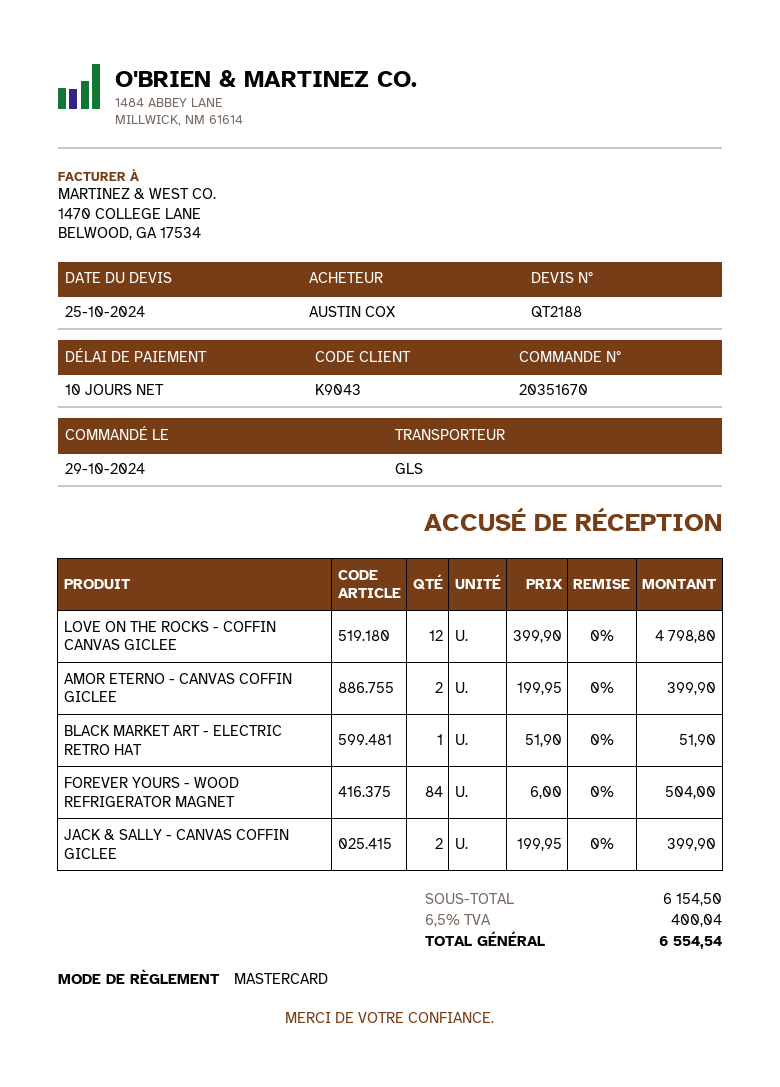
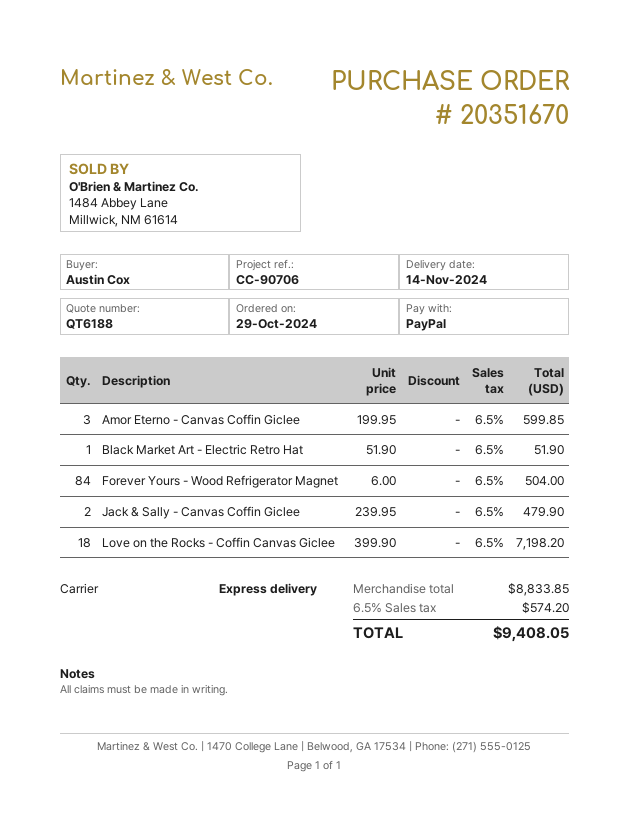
quote number: QT2188 -> QT6188
payment method: Mastercard -> PayPal
shipping method: GLS -> express
LOVE ON THE ROCKS - COFFIN CANVAS GICLEE: 12 x 399.90 = 4798.80 -> 18 x 399.90 = 7198.20
AMOR ETERNO - CANVAS COFFIN GICLEE: 2 x 199.95 = 399.90 -> 3 x 199.95 = 599.85
JACK & SALLY - CANVAS COFFIN GICLEE: 2 x 199.95 = 399.90 -> 2 x 239.95 = 479.90
subtotal: 6154.50 -> 8833.85
tax: 6.5% = 400.04 -> 6.5% = 574.20
total: 6554.54 -> 9408.05

